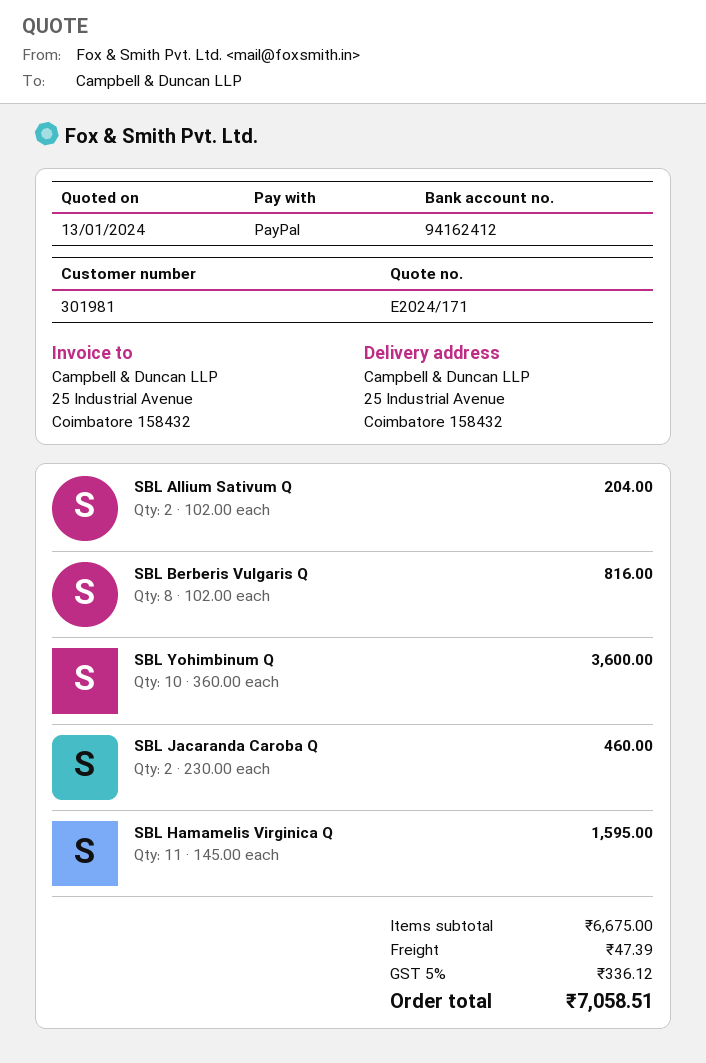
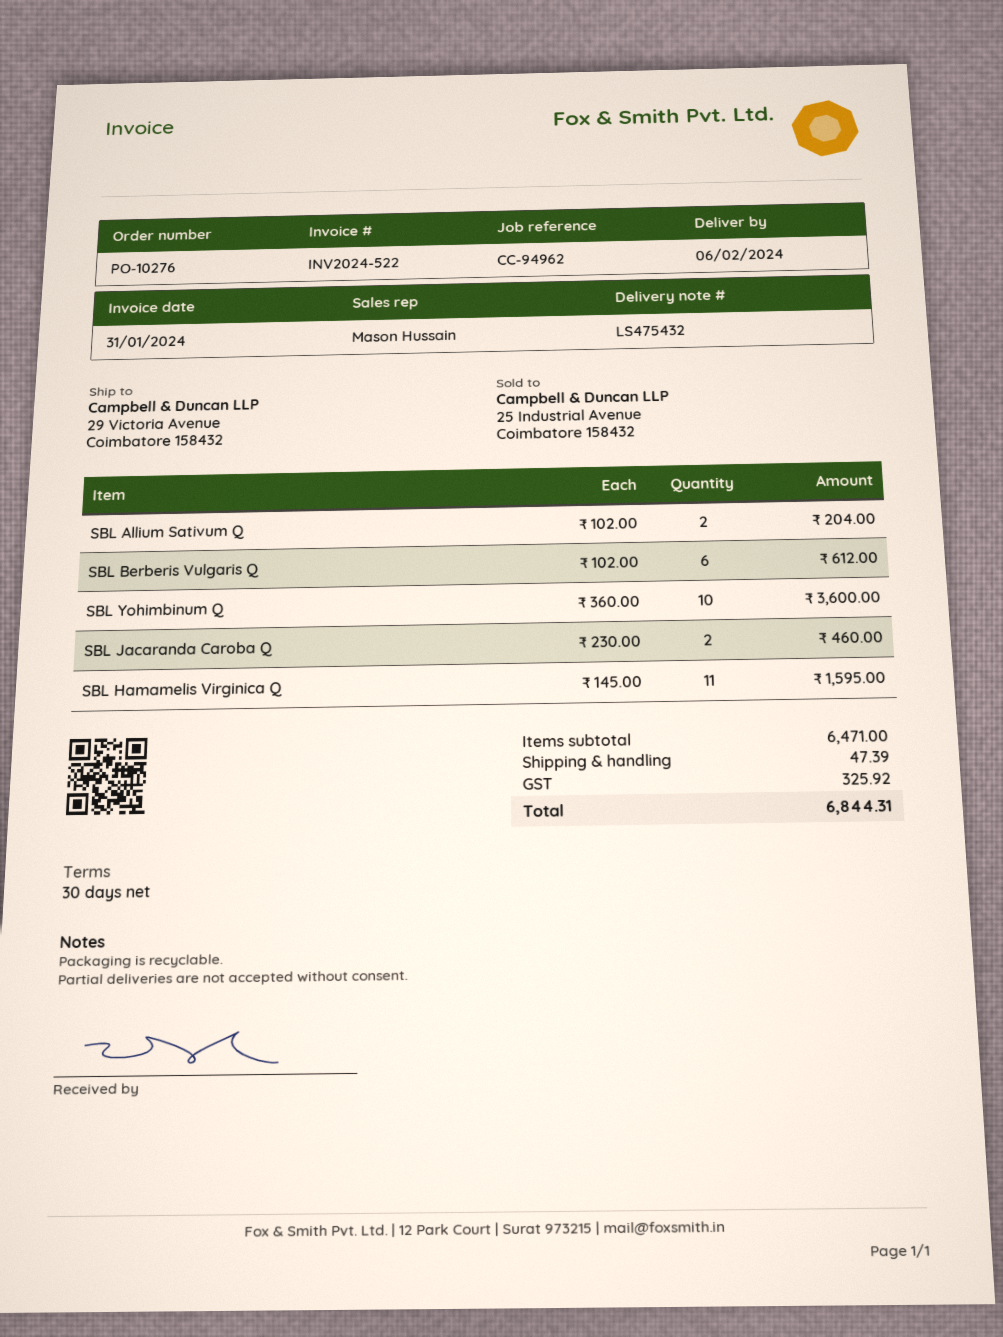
ship to: 25 Industrial Avenue, Coimbatore 158432 -> 29 Victoria Avenue, Coimbatore 158432
SBL Berberis Vulgaris Q: 8 x 102.00 = 816.00 -> 6 x 102.00 = 612.00
subtotal: 6675.00 -> 6471.00
tax: 336.12 -> 325.92
total: 7058.51 -> 6844.31

